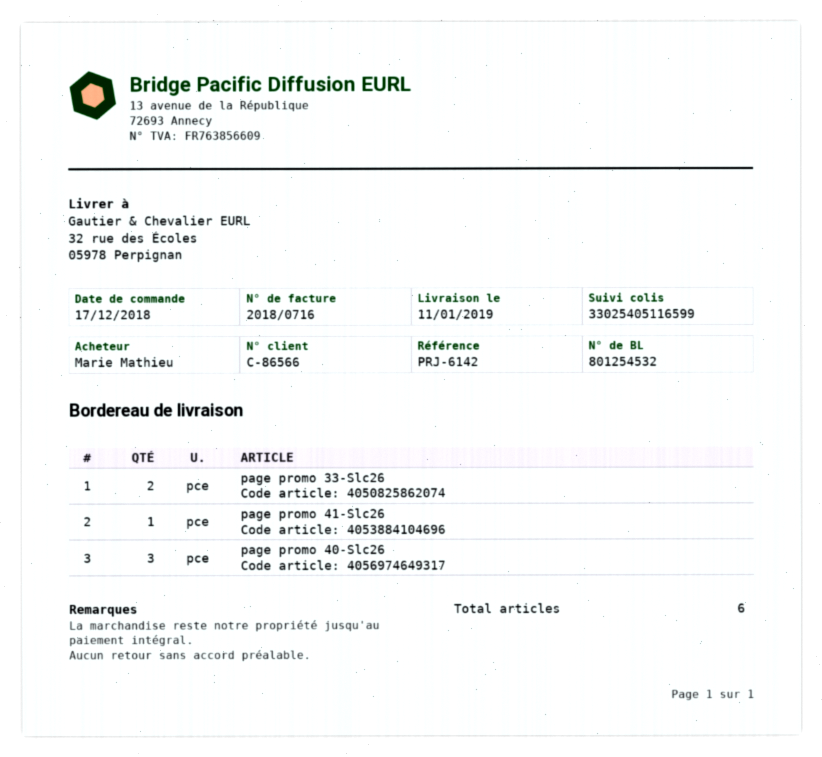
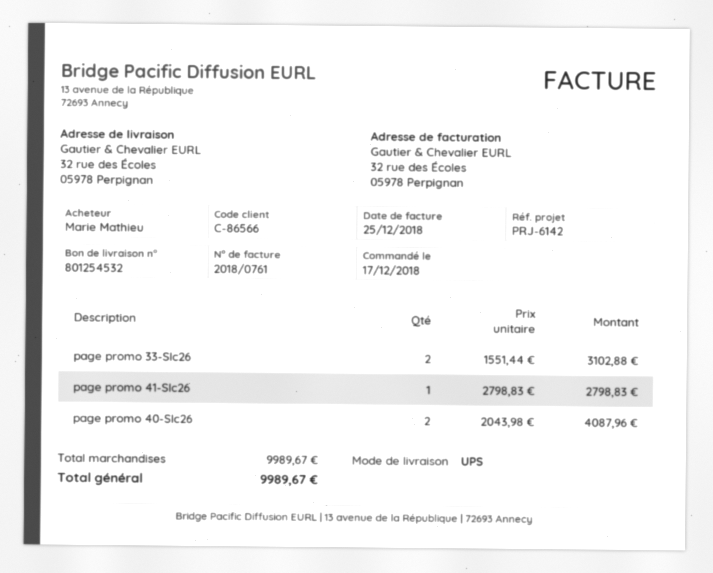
invoice number: 2018/0716 -> 2018/0761
page promo 40-Slc26: 3 -> 2

